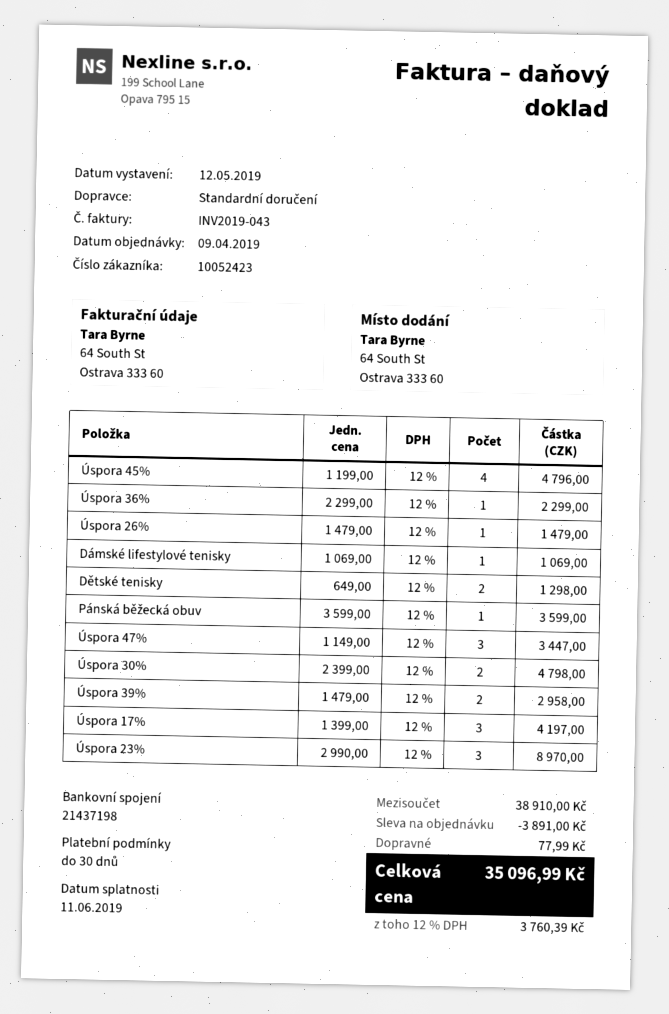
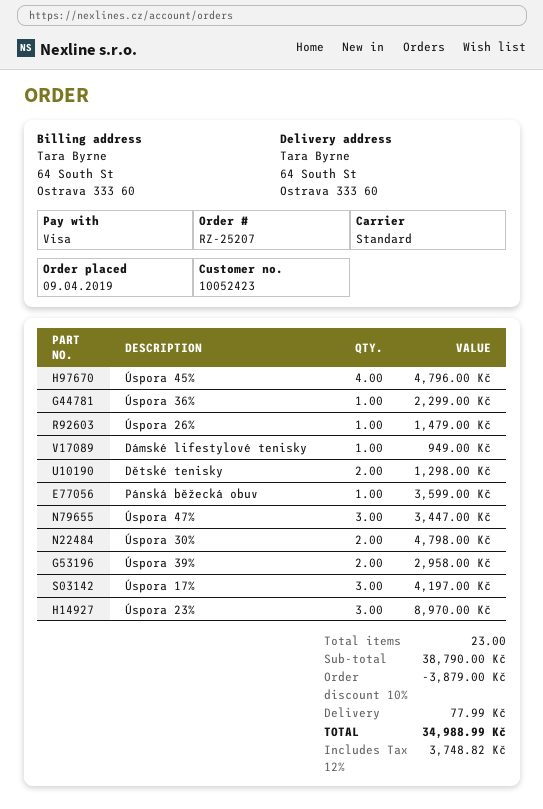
Dámské lifestylové tenisky: 1 for 1069.00 -> 1 for 949.00
subtotal: 38910.00 -> 38790.00
discount: 3891.00 -> 3879.00
tax: 12% = 3760.39 -> 12% = 3748.82
total: 35096.99 -> 34988.99

